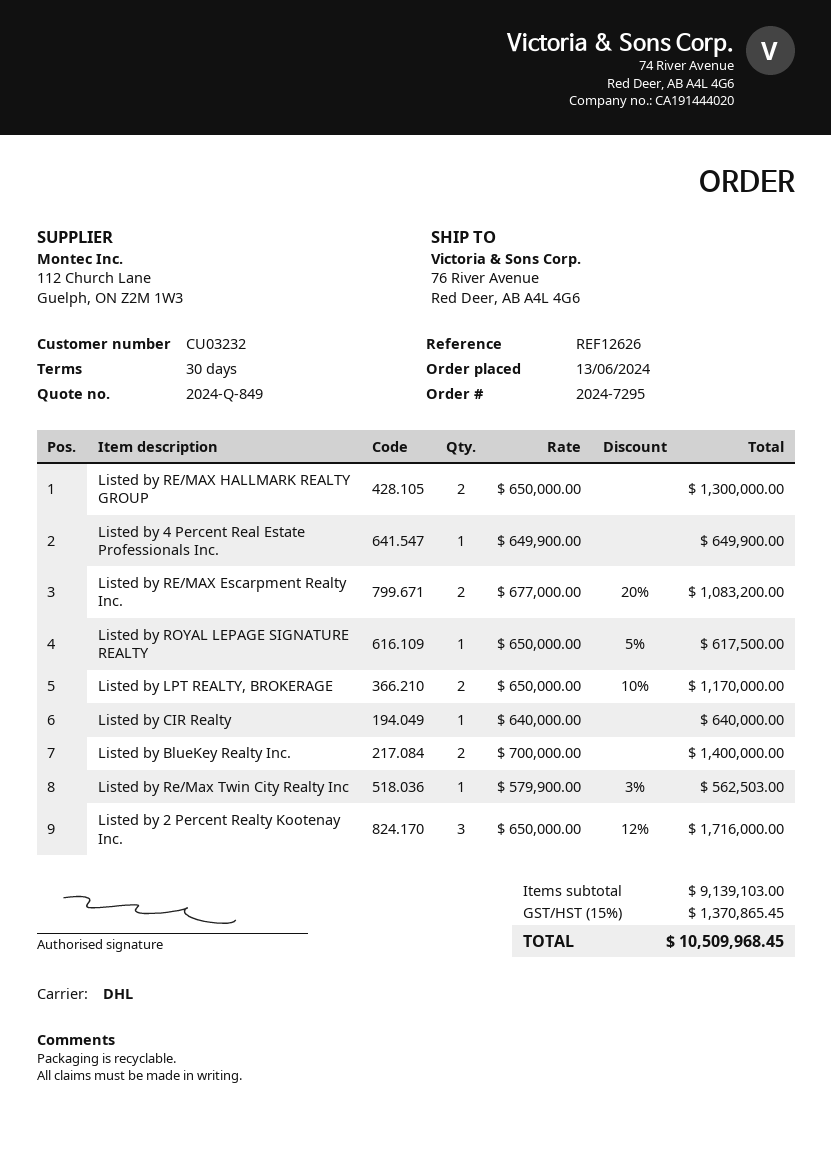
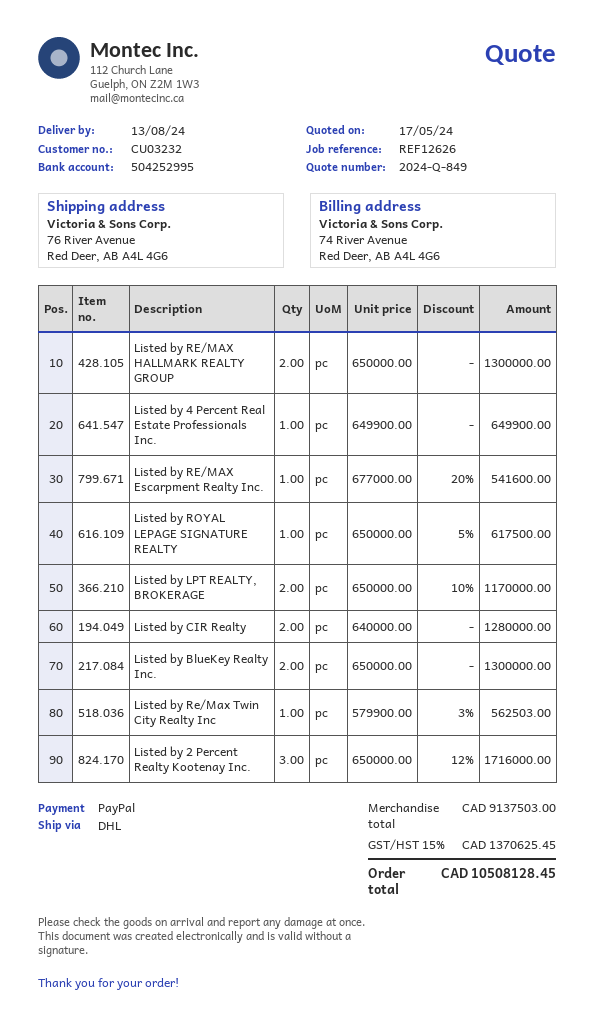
Listed by RE/MAX Escarpment Realty Inc.: 2 x 677000.00 - 20% = 1083200.00 -> 1 x 677000.00 - 20% = 541600.00
Listed by CIR Realty: 1 x 640000.00 = 640000.00 -> 2 x 640000.00 = 1280000.00
Listed by BlueKey Realty Inc.: 2 x 700000.00 = 1400000.00 -> 2 x 650000.00 = 1300000.00
subtotal: 9139103.00 -> 9137503.00
tax: 15% = 1370865.45 -> 15% = 1370625.45
total: 10509968.45 -> 10508128.45

